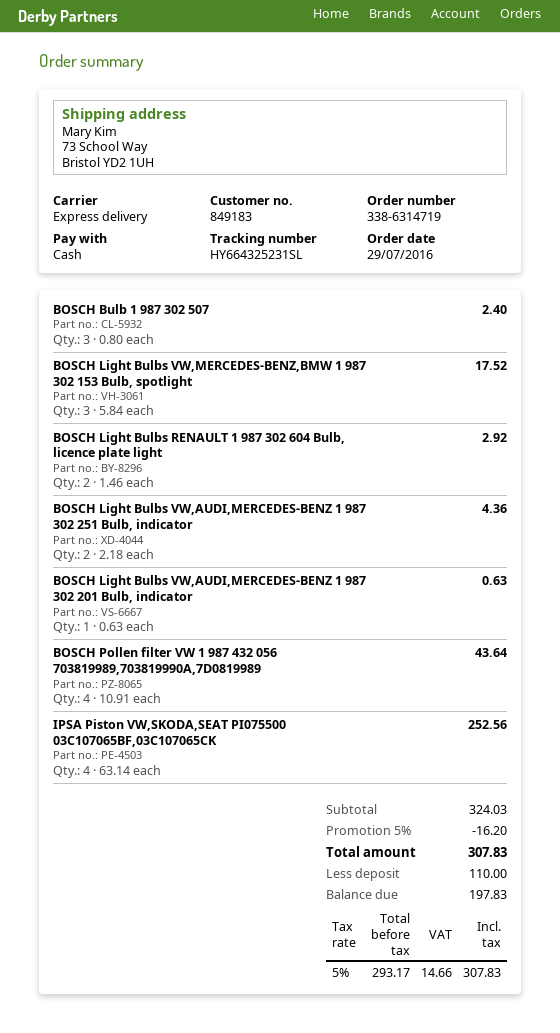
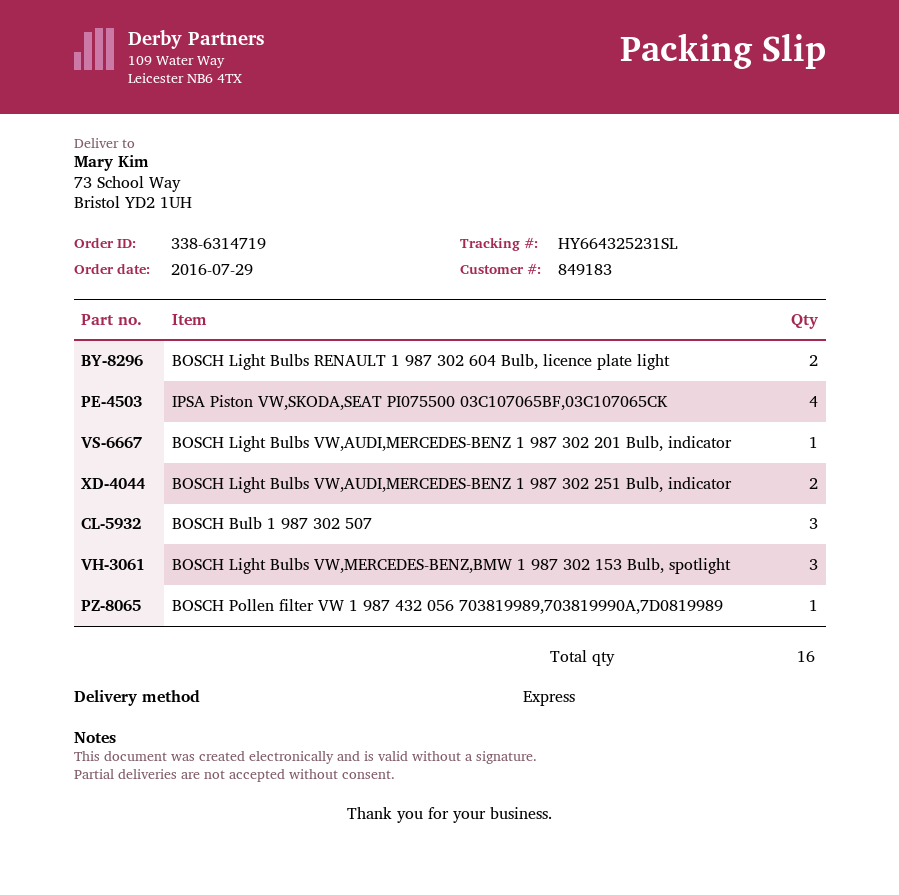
BOSCH Pollen filter VW 1 987 432 056 703819989,703819990A,7D0819989: 4 -> 1

